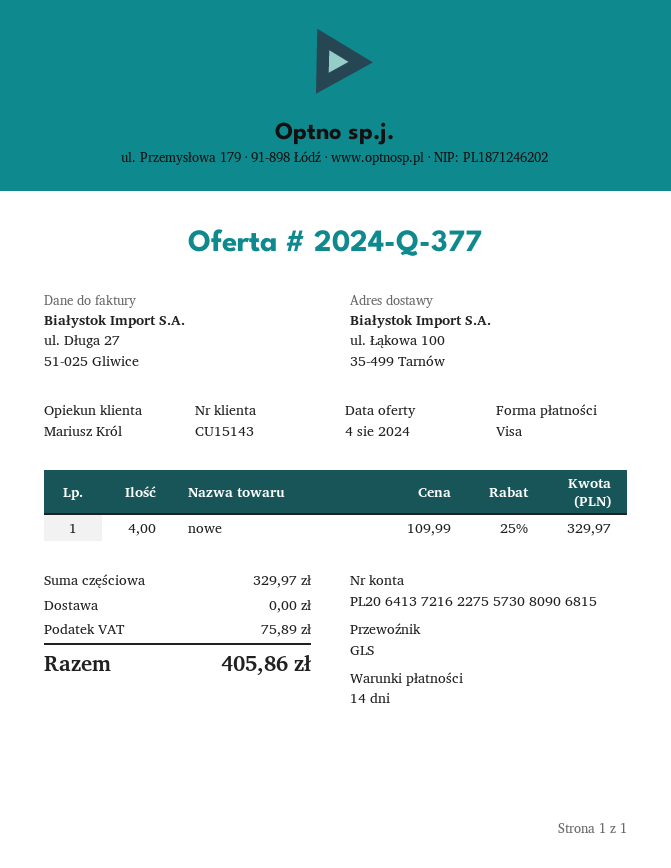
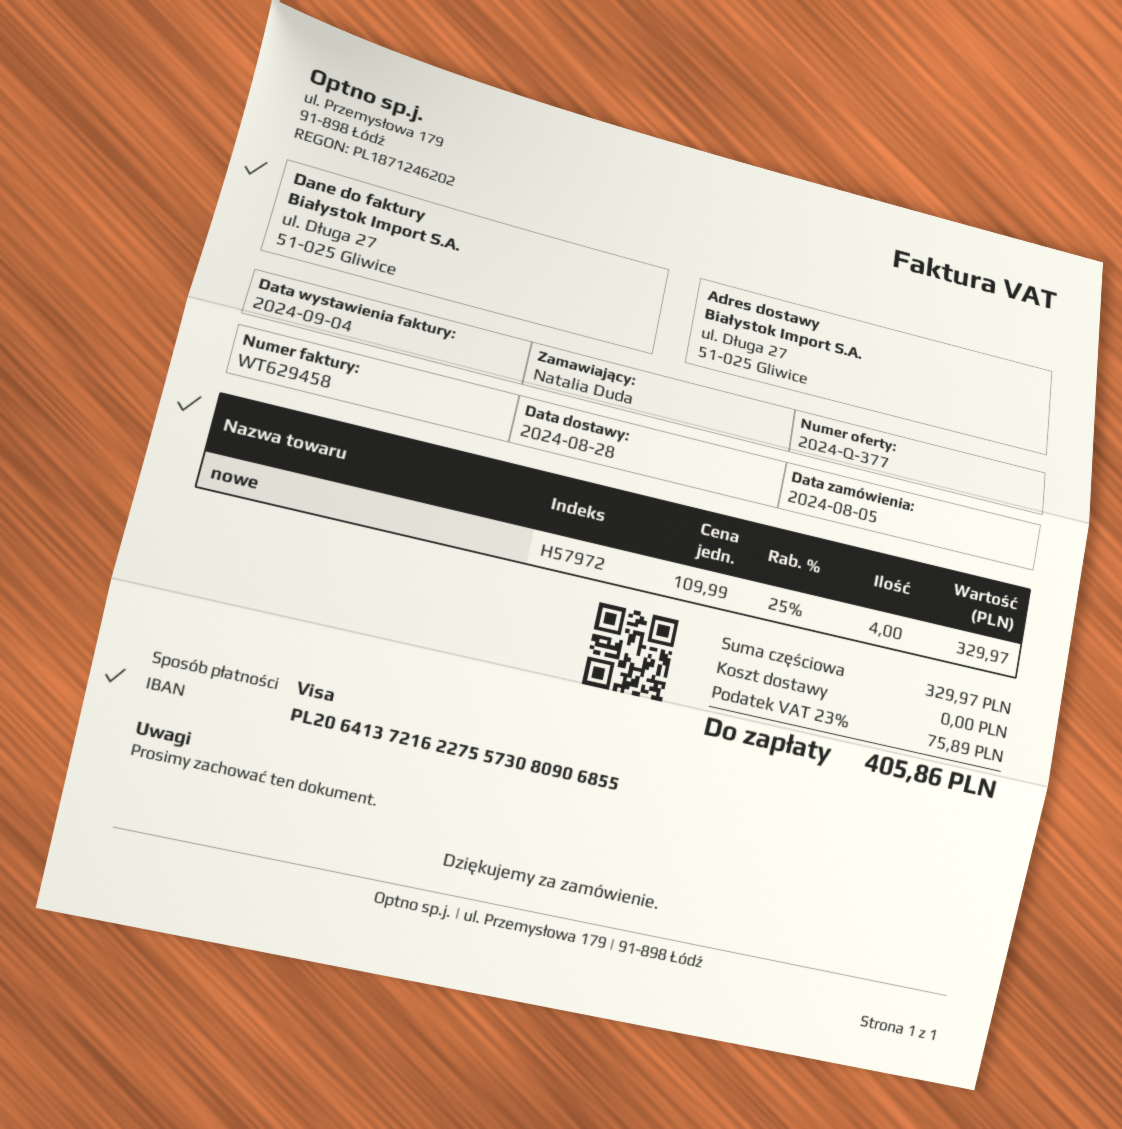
bank account: PL20641372162275573080906815 -> PL20641372162275573080906855
ship to: ul. Łąkowa 100, 35-499 Tarnów -> ul. Długa 27, 51-025 Gliwice

